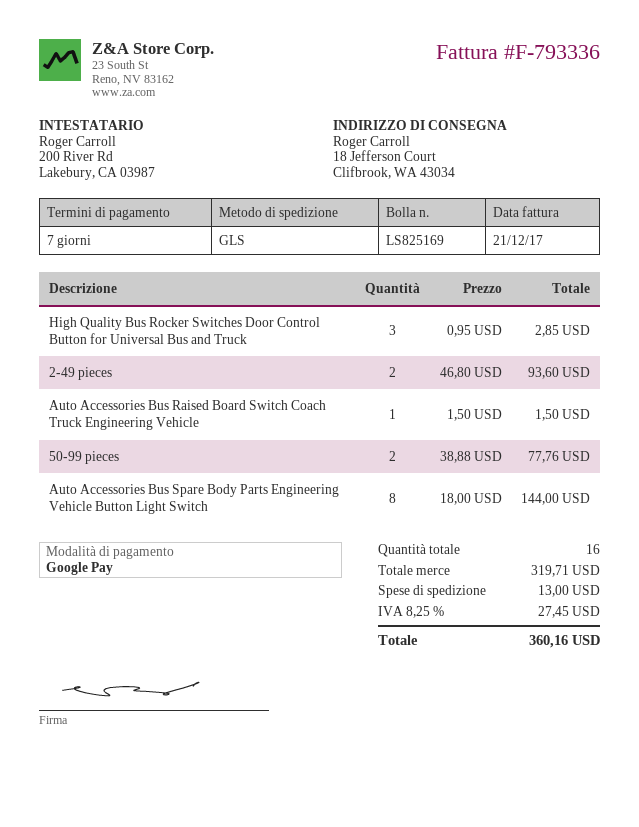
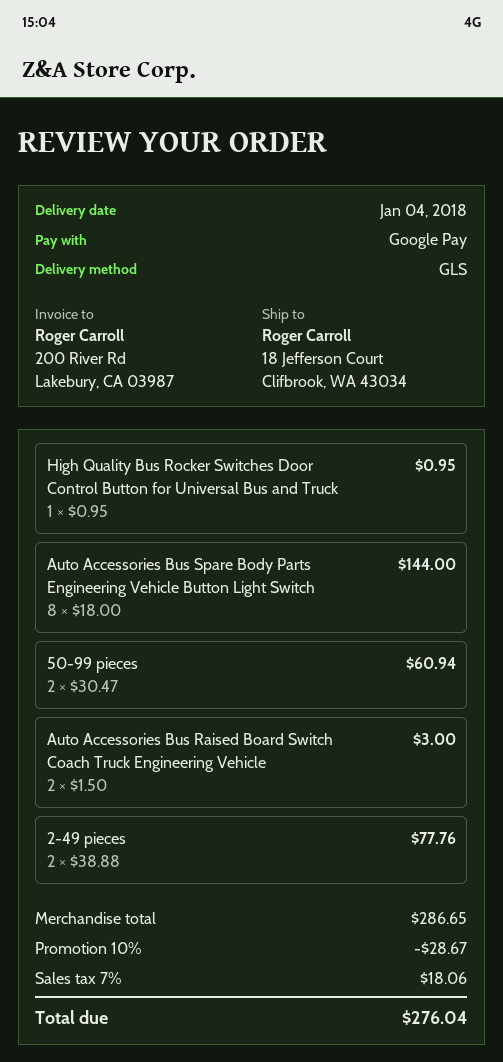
High Quality Bus Rocker Switches Door Control Button for Universal Bus and Truck: 3 x 0.95 = 2.85 -> 1 x 0.95 = 0.95
2-49 pieces: 2 x 46.80 = 93.60 -> 2 x 38.88 = 77.76
Auto Accessories Bus Raised Board Switch Coach Truck Engineering Vehicle: 1 x 1.50 = 1.50 -> 2 x 1.50 = 3.00
50-99 pieces: 2 x 38.88 = 77.76 -> 2 x 30.47 = 60.94
subtotal: 319.71 -> 286.65
discount: none -> 10% = 28.67
shipping: 13.00 -> none
tax: 8.25% = 27.45 -> 7% = 18.06
total: 360.16 -> 276.04

